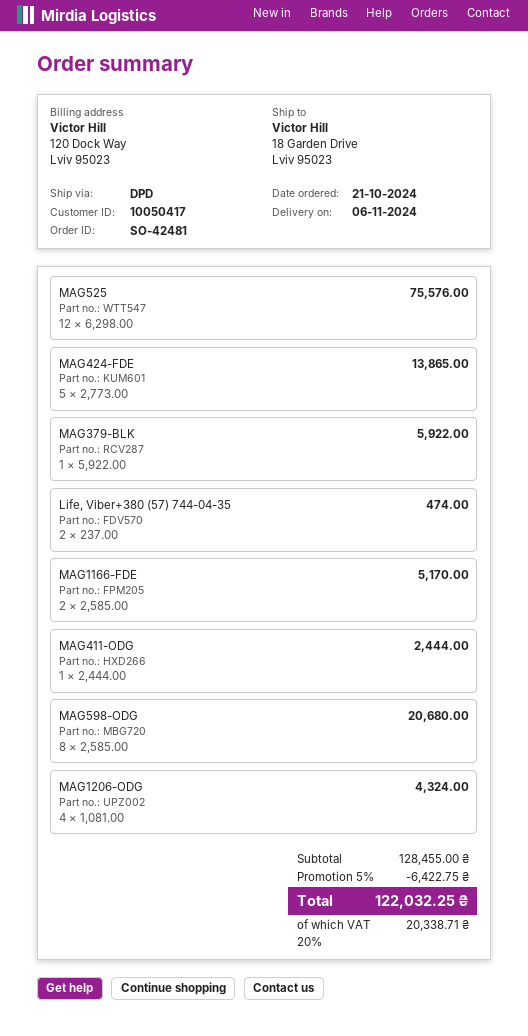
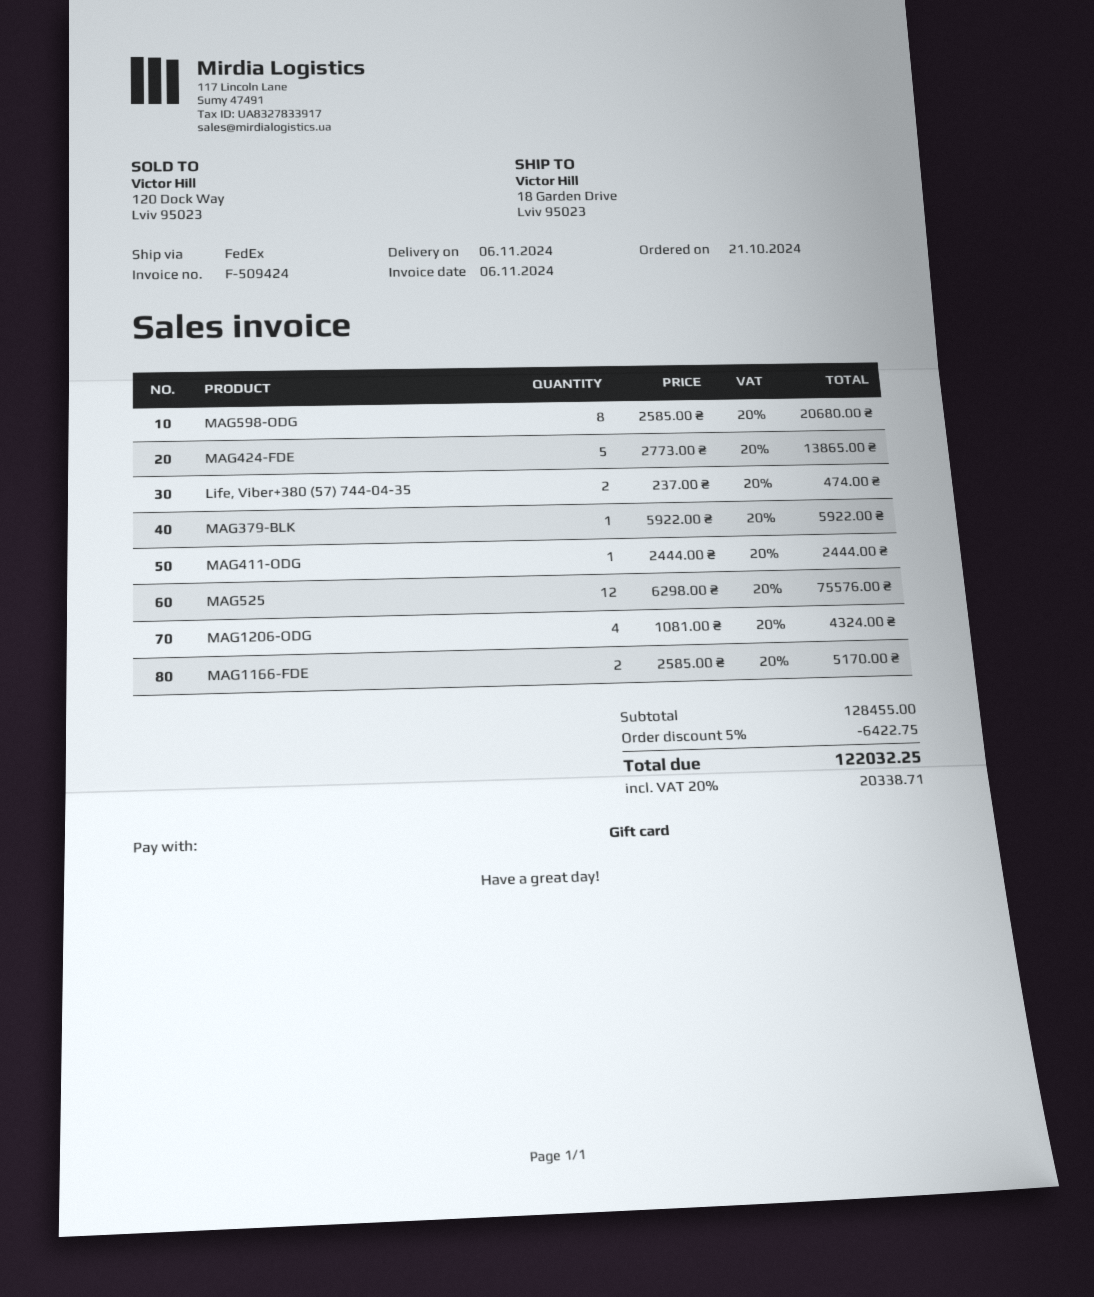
shipping method: DPD -> FedEx

